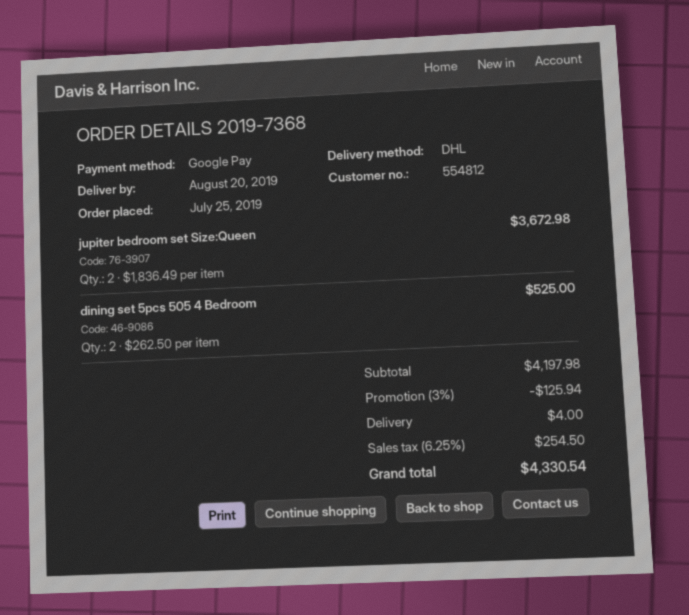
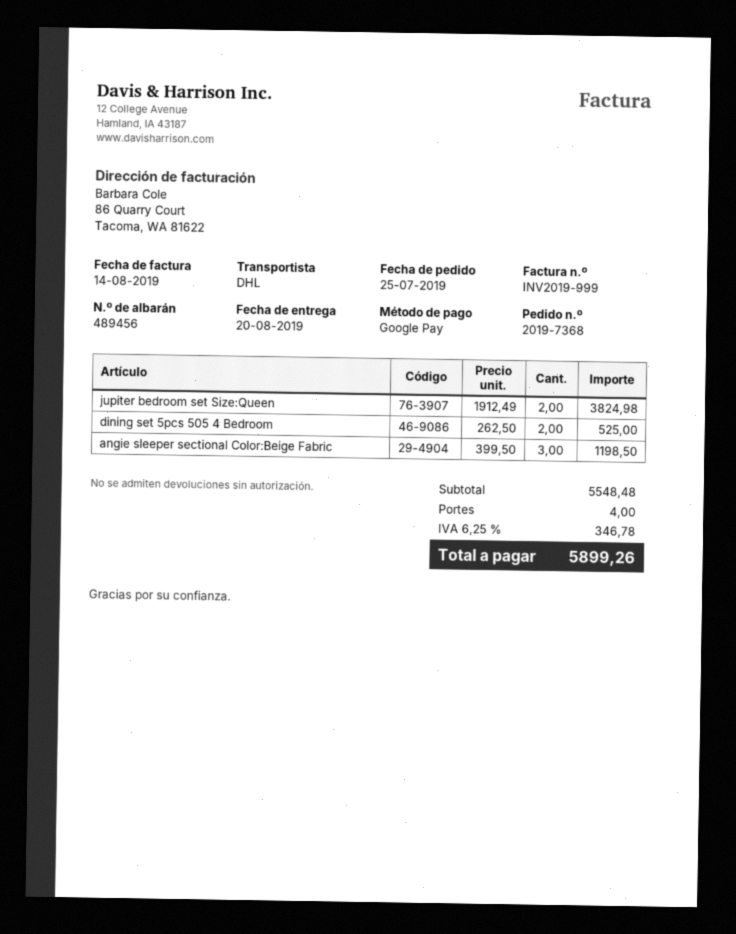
jupiter bedroom set Size:Queen: 2 x 1836.49 = 3672.98 -> 2 x 1912.49 = 3824.98
angie sleeper sectional Color:Beige Fabric: none -> 3 x 399.50 = 1198.50
subtotal: 4197.98 -> 5548.48
discount: 3% = 125.94 -> none
tax: 6.25% = 254.50 -> 6.25% = 346.78
total: 4330.54 -> 5899.26

